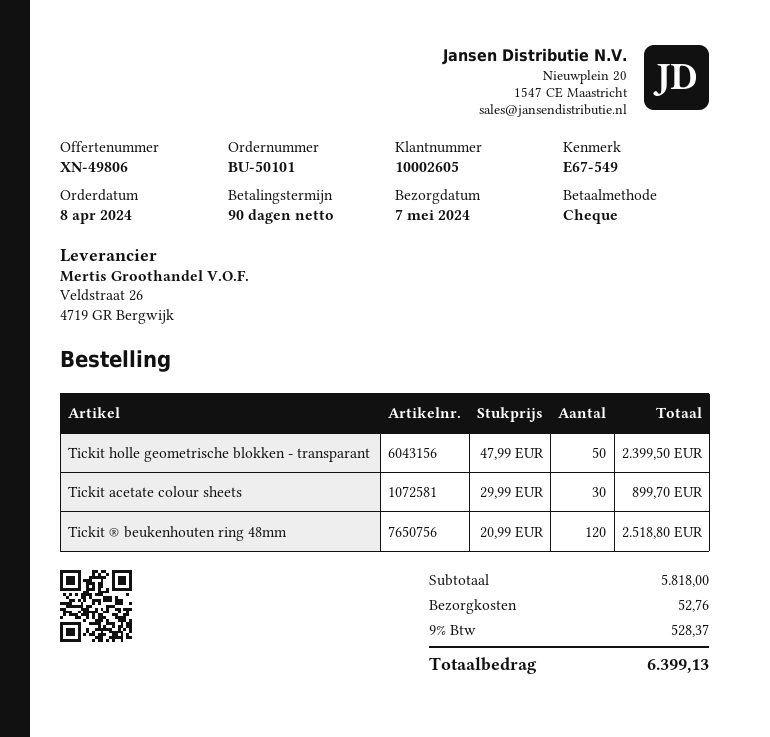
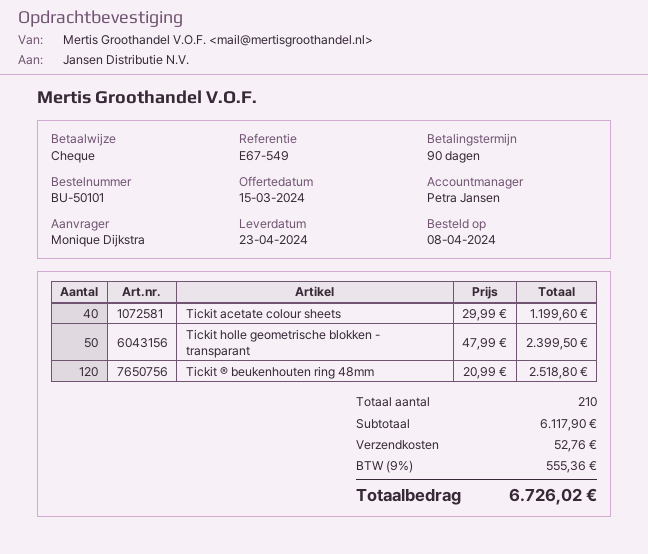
delivery date: 2024-05-07 -> 2024-04-23
Tickit acetate colour sheets: 30 x 29.99 = 899.70 -> 40 x 29.99 = 1199.60
subtotal: 5818.00 -> 6117.90
tax: 9% = 528.37 -> 9% = 555.36
total: 6399.13 -> 6726.02

